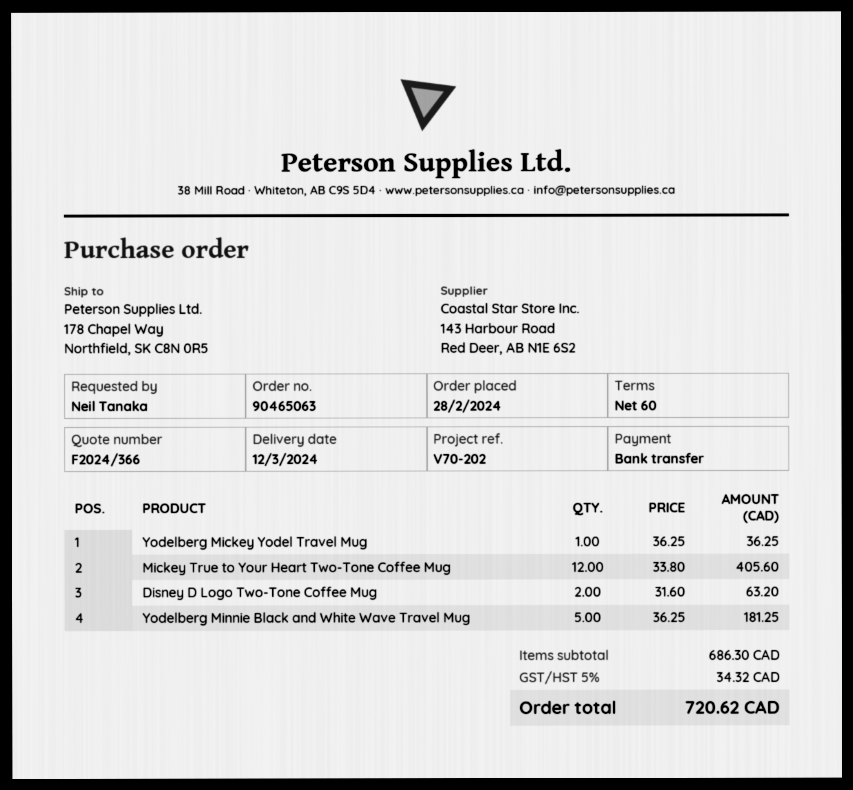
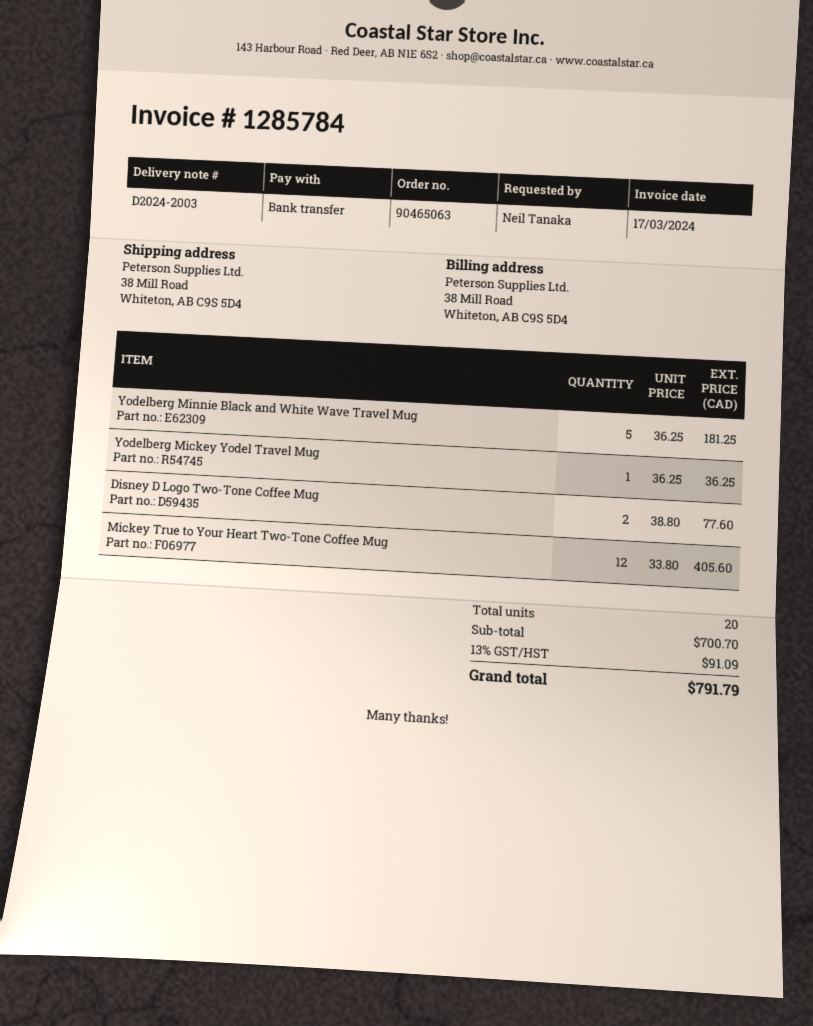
ship to: 178 Chapel Way, Northfield, SK C8N 0R5 -> 38 Mill Road, Whiteton, AB C9S 5D4
Disney D Logo Two-Tone Coffee Mug: 2 x 31.60 = 63.20 -> 2 x 38.80 = 77.60
subtotal: 686.30 -> 700.70
tax: 5% = 34.32 -> 13% = 91.09
total: 720.62 -> 791.79

